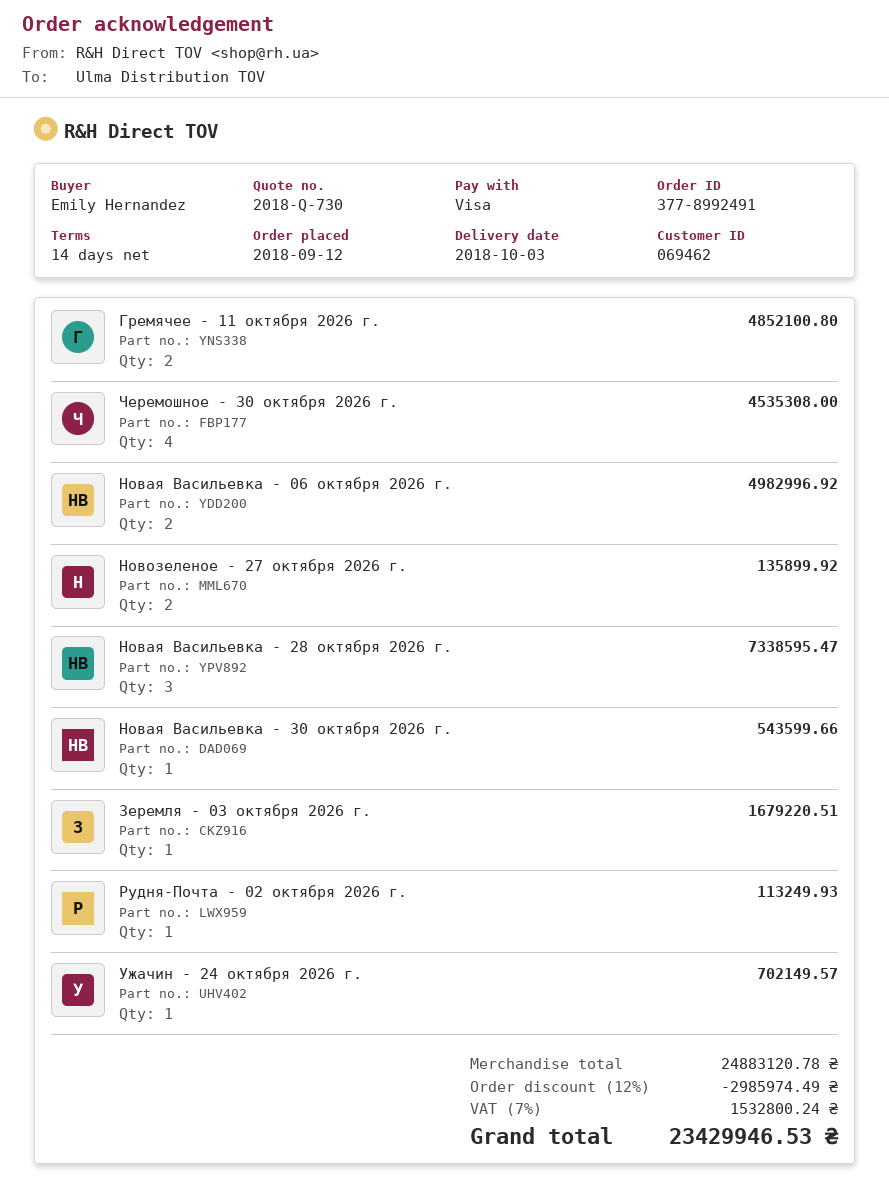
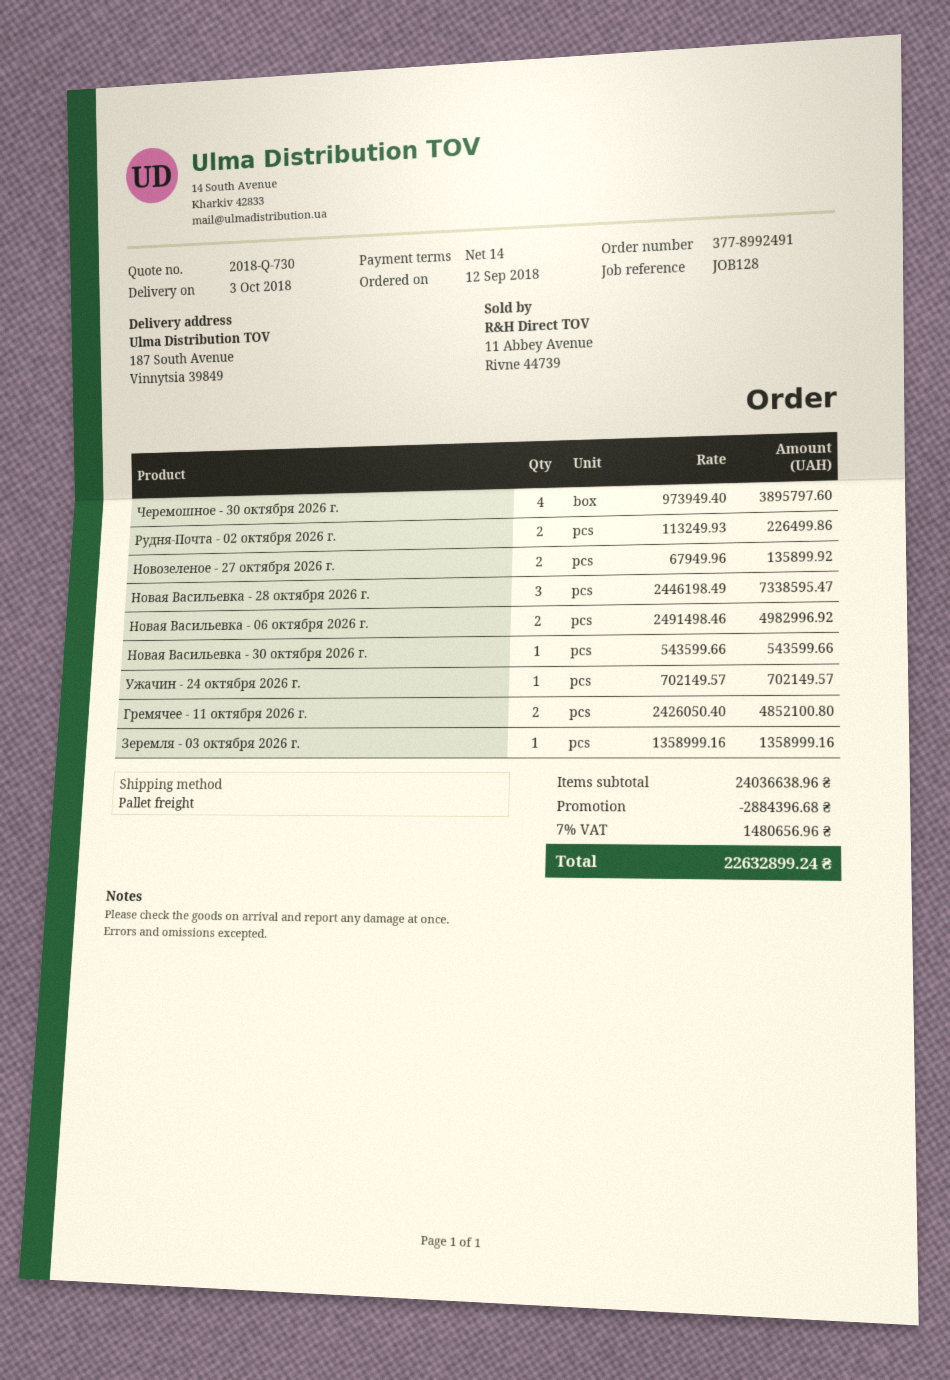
Черемошное - 30 октября 2026 г.: 4 for 4535308.00 -> 4 for 3895797.60
Зеремля - 03 октября 2026 г.: 1 for 1679220.51 -> 1 for 1358999.16
Рудня-Почта - 02 октября 2026 г.: 1 for 113249.93 -> 2 for 226499.86
subtotal: 24883120.78 -> 24036638.96
discount: 2985974.49 -> 2884396.68
tax: 7% = 1532800.24 -> 7% = 1480656.96
total: 23429946.53 -> 22632899.24

